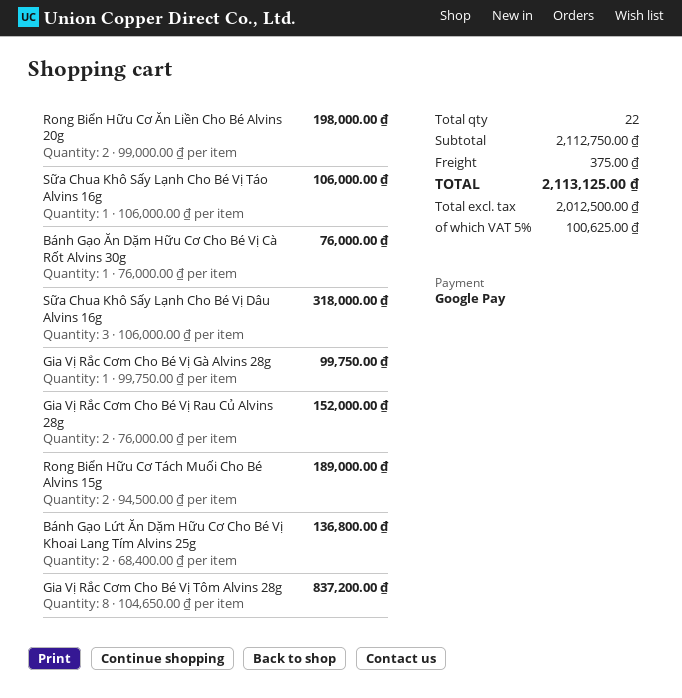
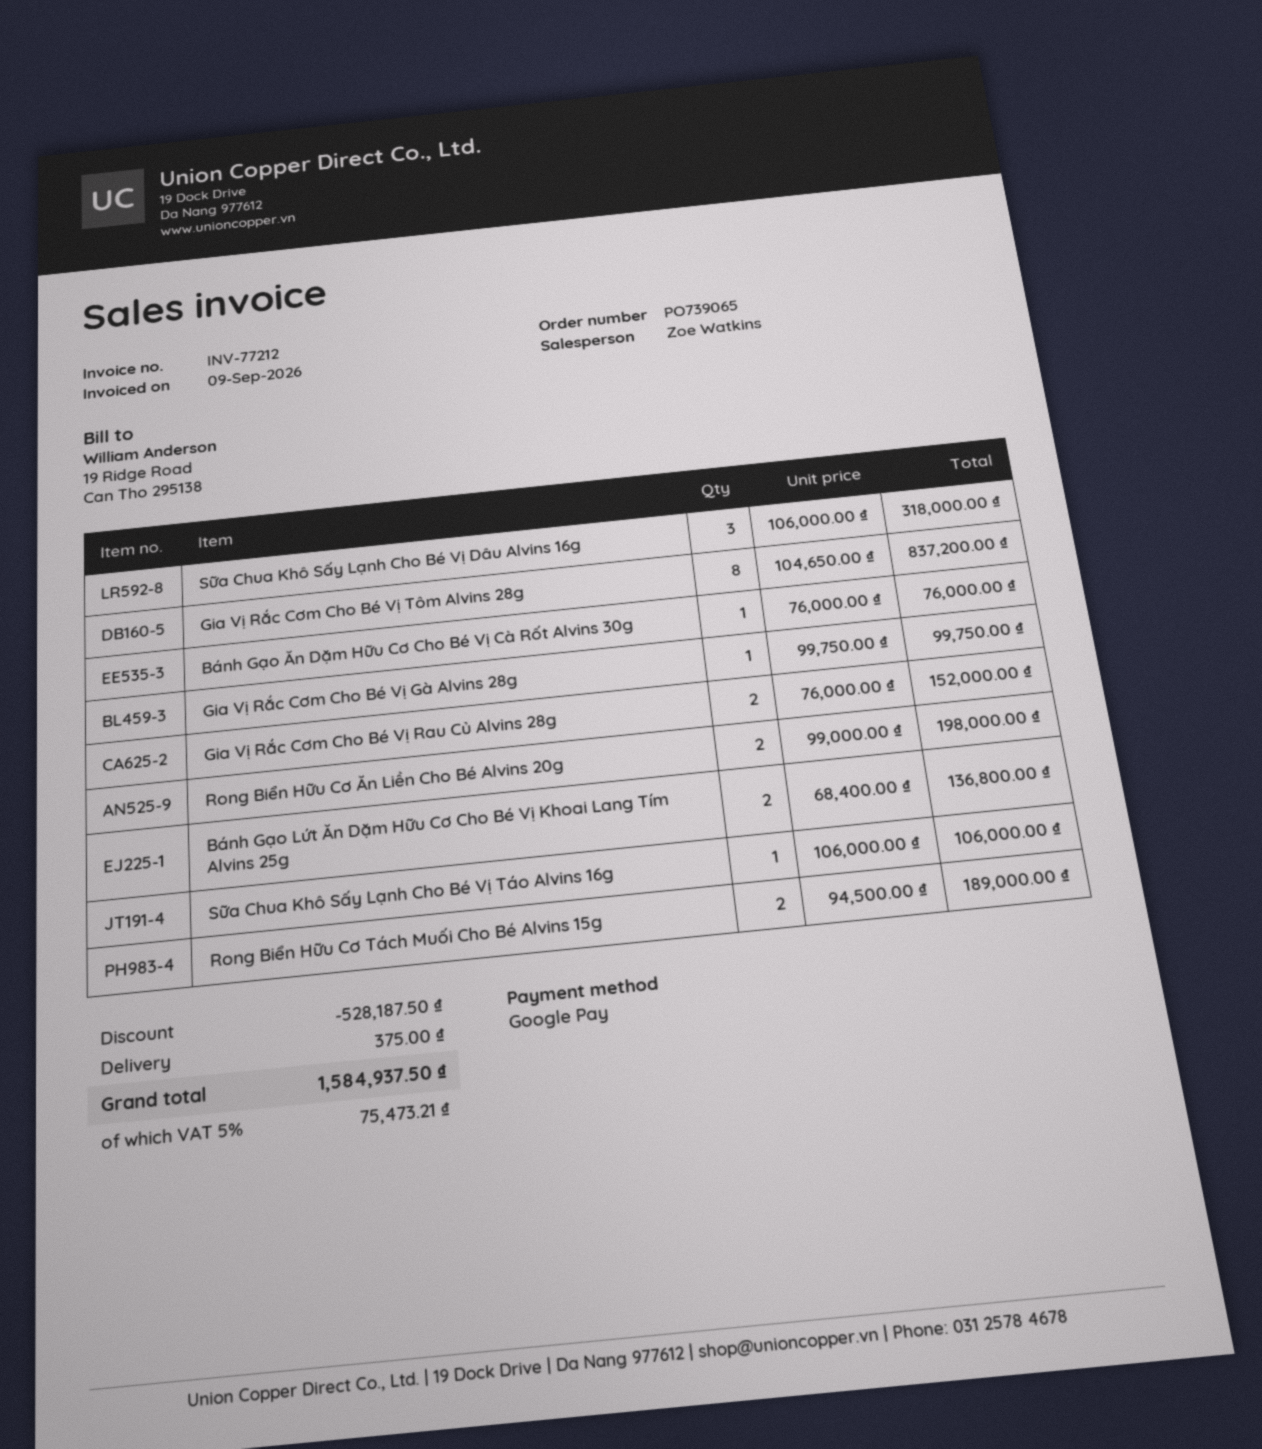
discount: none -> 528187.50
tax: 5% = 100625.00 -> 5% = 75473.21
total: 2113125.00 -> 1584937.50

